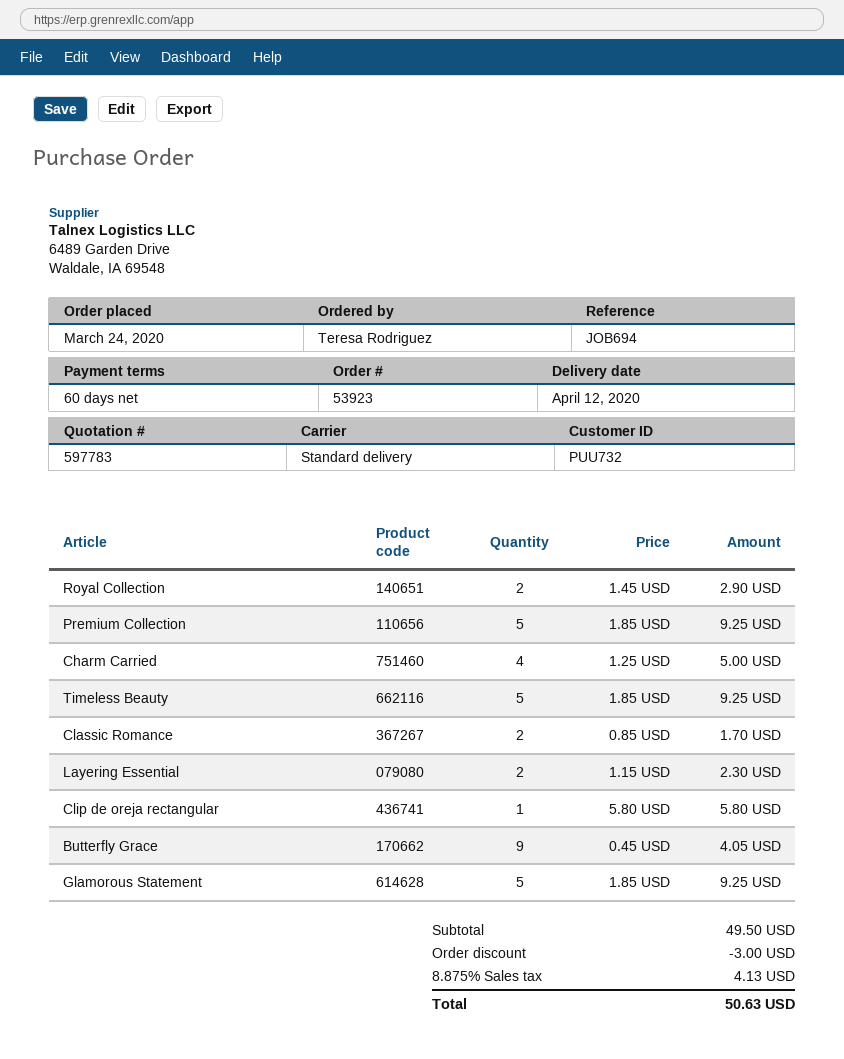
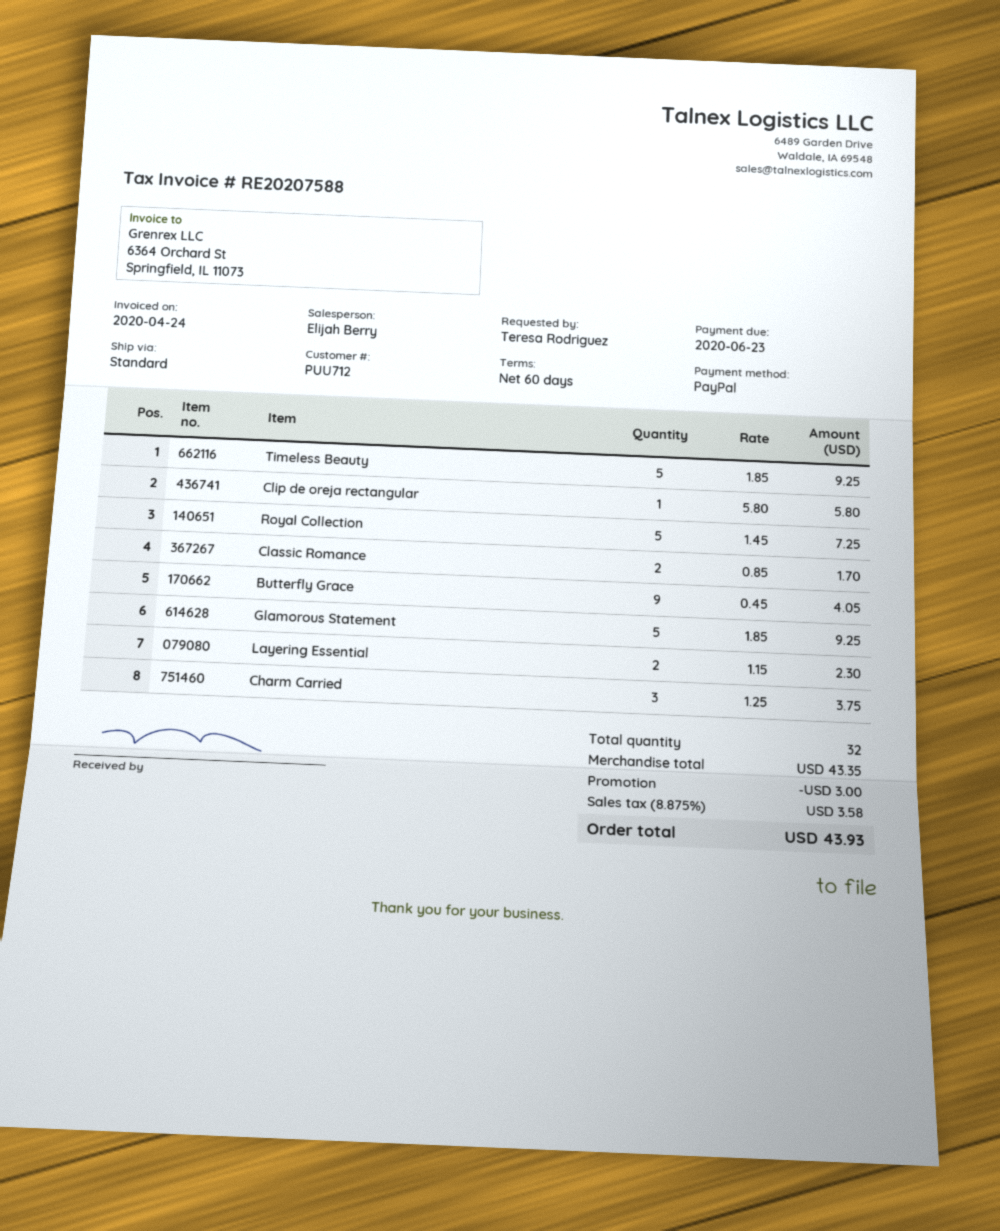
customer number: PUU732 -> PUU712
Royal Collection: 2 x 1.45 = 2.90 -> 5 x 1.45 = 7.25
Premium Collection: 5 x 1.85 = 9.25 -> none
Charm Carried: 4 x 1.25 = 5.00 -> 3 x 1.25 = 3.75
subtotal: 49.50 -> 43.35
tax: 8.875% = 4.13 -> 8.875% = 3.58
total: 50.63 -> 43.93

